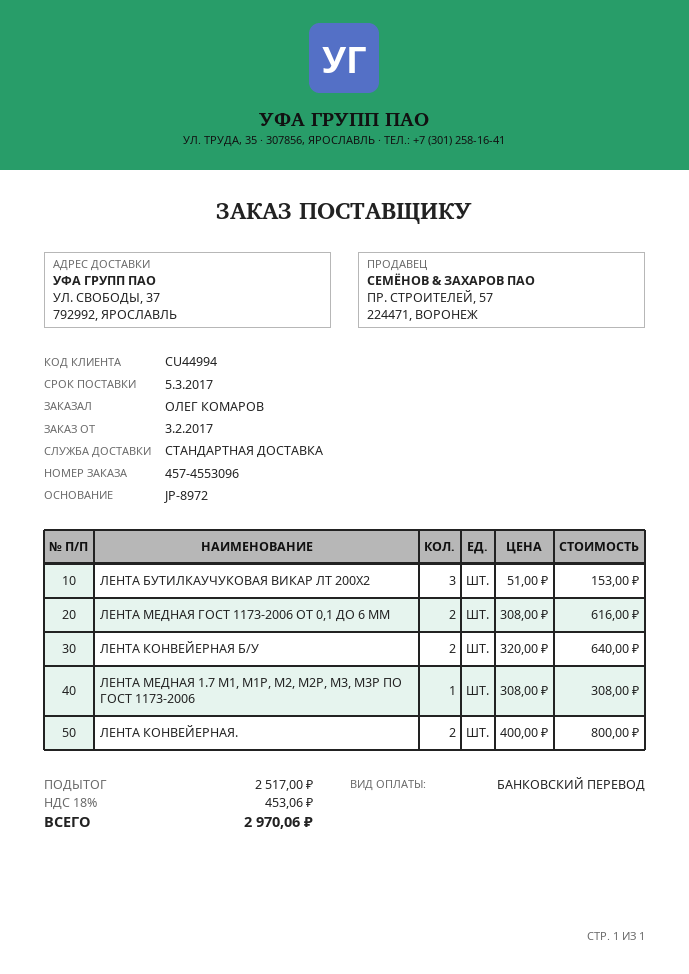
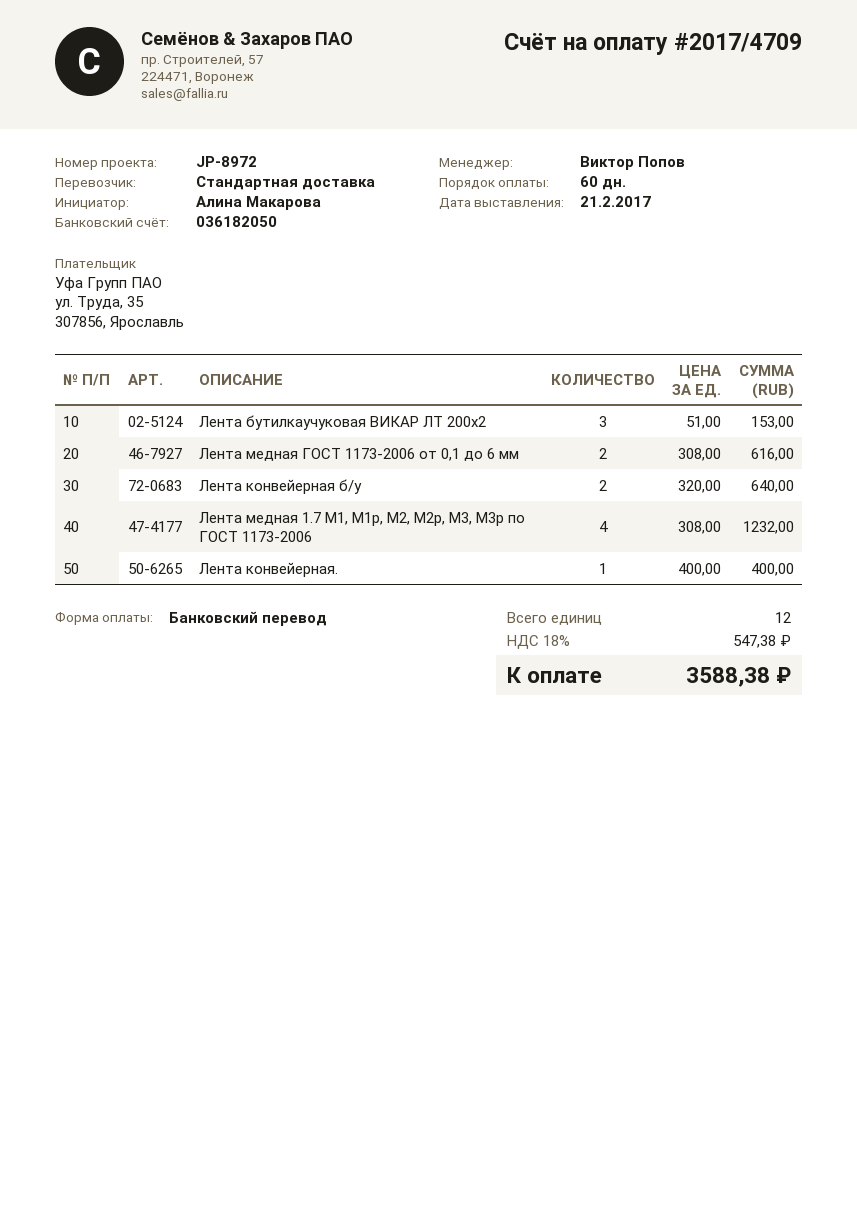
ordered by: ОЛЕГ КОМАРОВ -> Алина Макарова
ЛЕНТА МЕДНАЯ 1.7 М1, М1Р, М2, М2Р, М3, М3Р ПО ГОСТ 1173-2006: 1 x 308.00 = 308.00 -> 4 x 308.00 = 1232.00
ЛЕНТА КОНВЕЙЕРНАЯ.: 2 x 400.00 = 800.00 -> 1 x 400.00 = 400.00
tax: 18% = 453.06 -> 18% = 547.38
total: 2970.06 -> 3588.38

